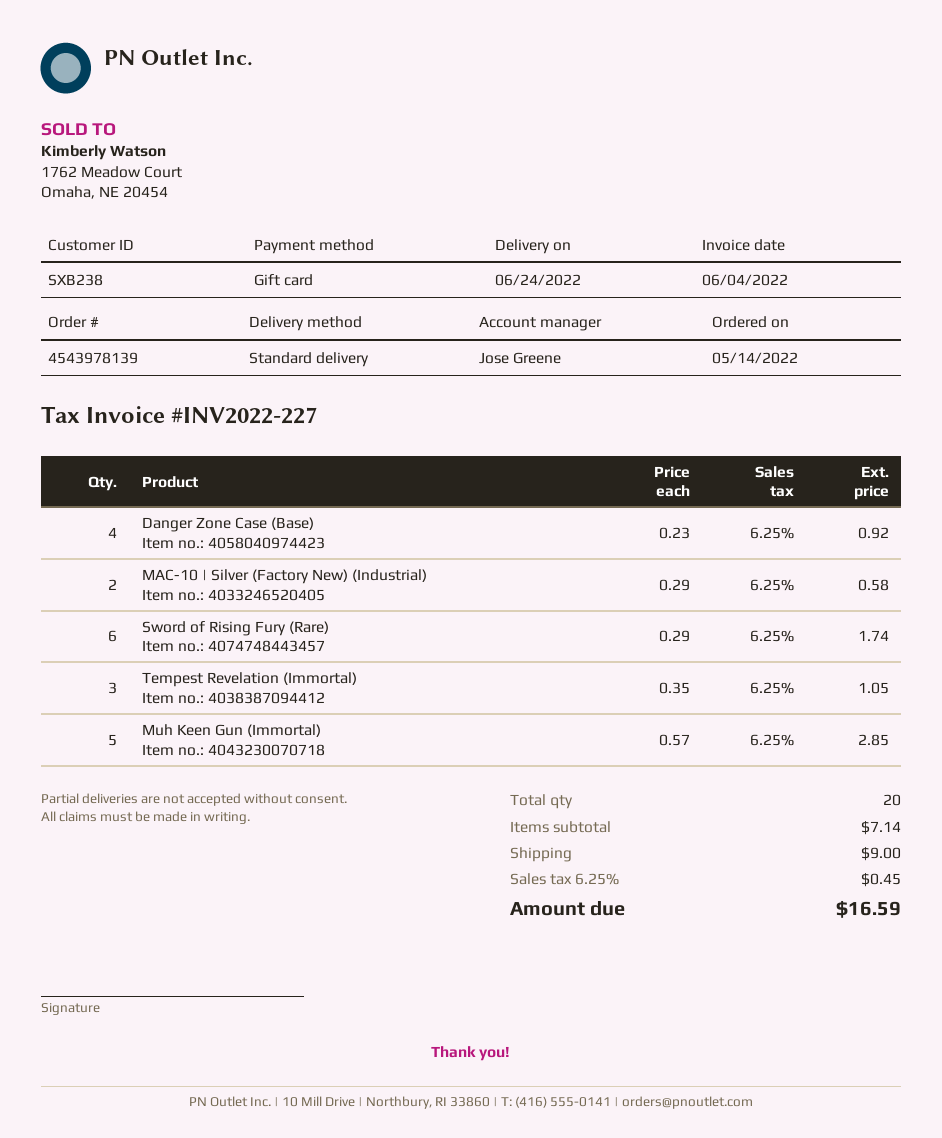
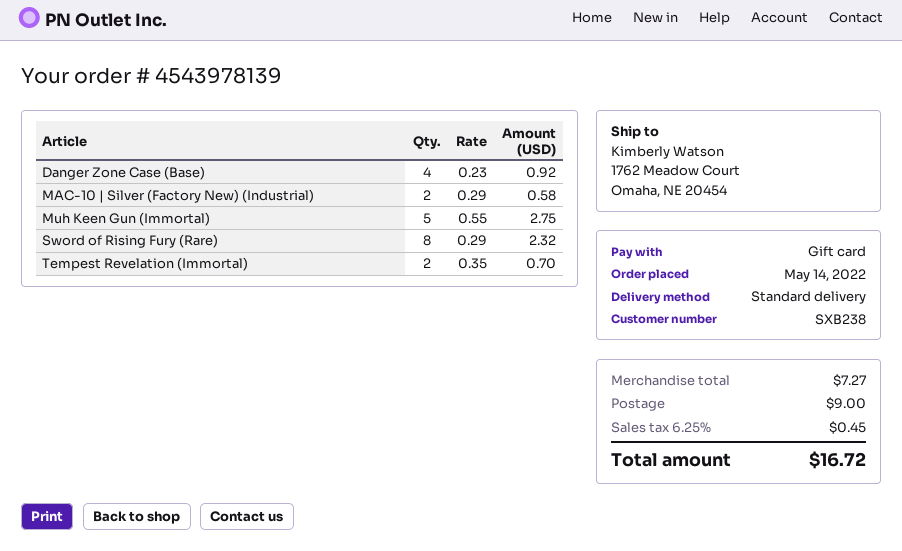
Sword of Rising Fury (Rare): 6 x 0.29 = 1.74 -> 8 x 0.29 = 2.32
Tempest Revelation (Immortal): 3 x 0.35 = 1.05 -> 2 x 0.35 = 0.70
Muh Keen Gun (Immortal): 5 x 0.57 = 2.85 -> 5 x 0.55 = 2.75
subtotal: 7.14 -> 7.27
total: 16.59 -> 16.72

